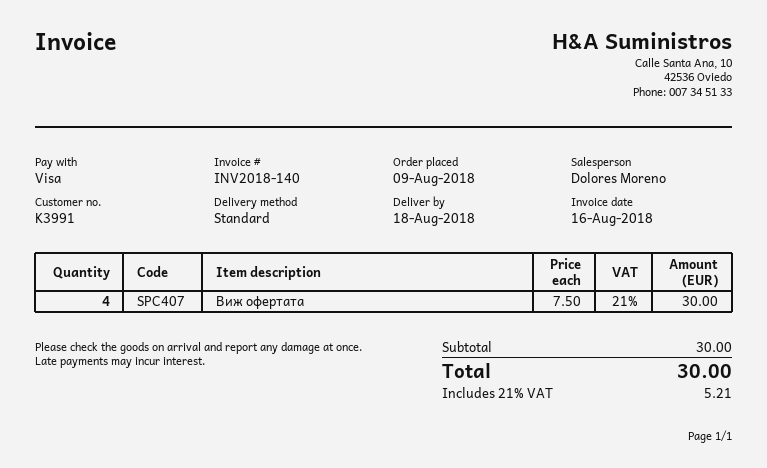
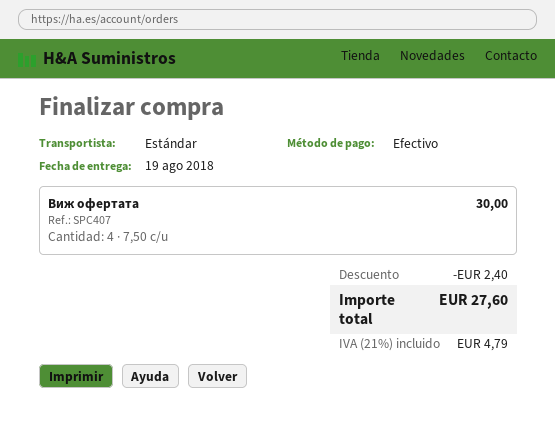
delivery date: 2018-08-18 -> 2018-08-19
payment method: Visa -> cash
discount: none -> 2.40
tax: 21% = 5.21 -> 21% = 4.79
total: 30.00 -> 27.60

